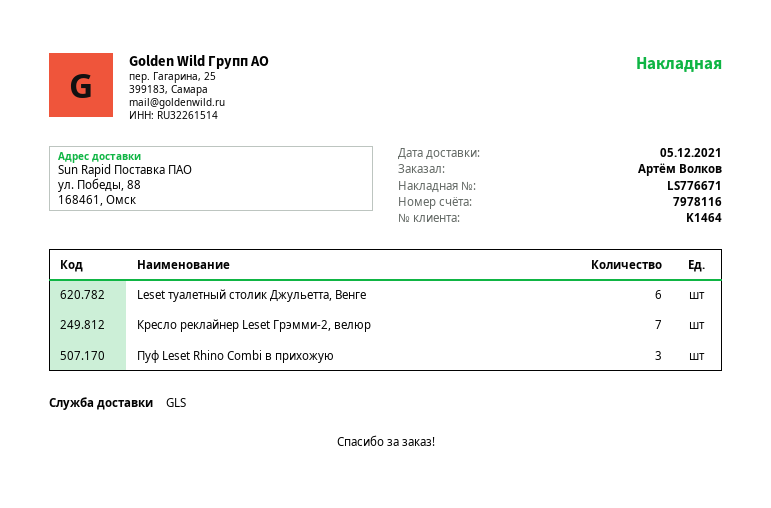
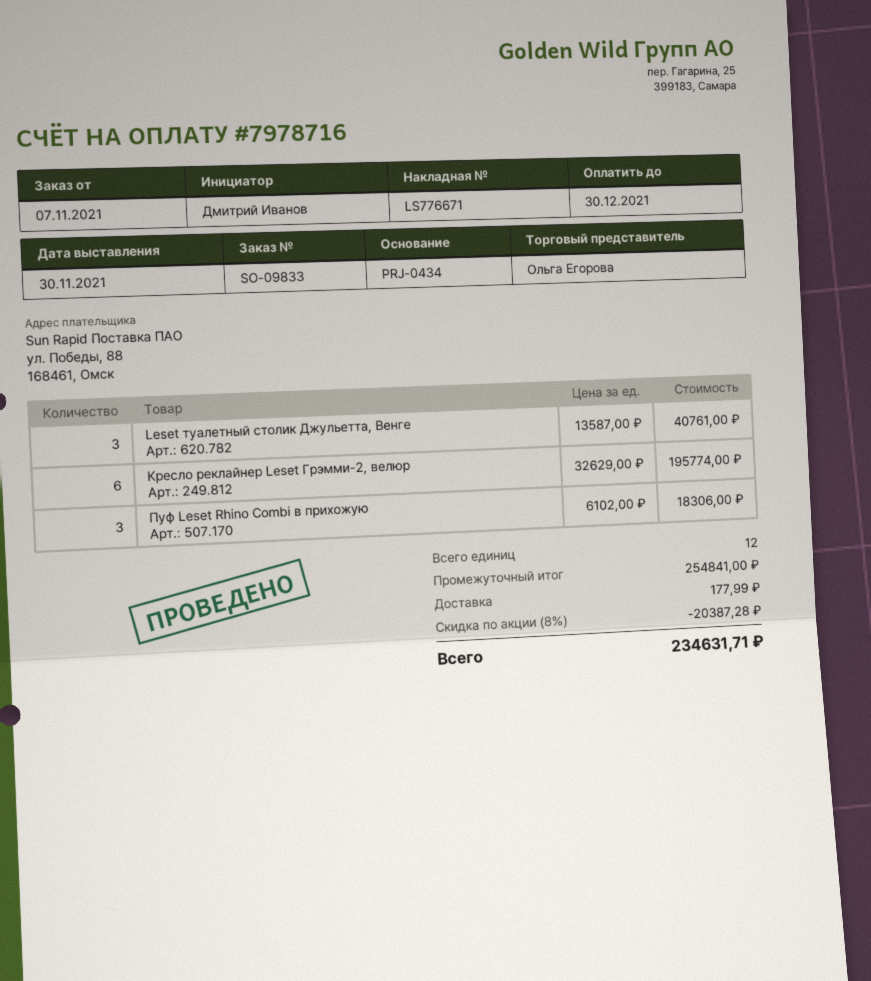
invoice number: 7978116 -> 7978716
ordered by: Артём Волков -> Дмитрий Иванов
Leset туалетный столик Джульетта, Венге: 6 -> 3
Кресло реклайнер Leset Грэмми-2, велюр: 7 -> 6

